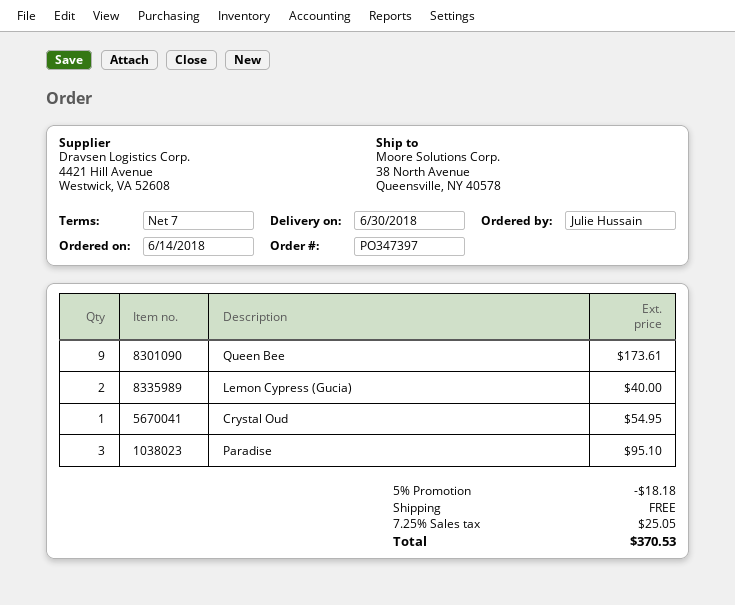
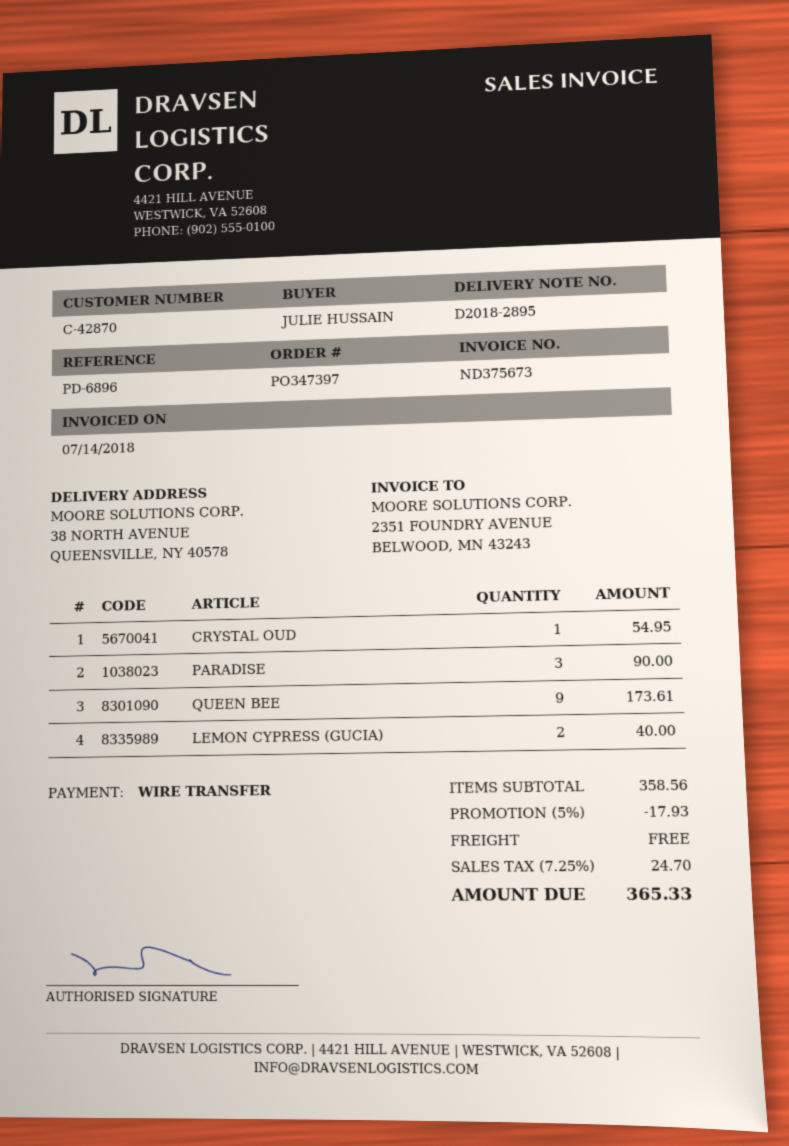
Paradise: 3 for 95.10 -> 3 for 90.00
discount: 5% = 18.18 -> 5% = 17.93
tax: 7.25% = 25.05 -> 7.25% = 24.70
total: 370.53 -> 365.33

